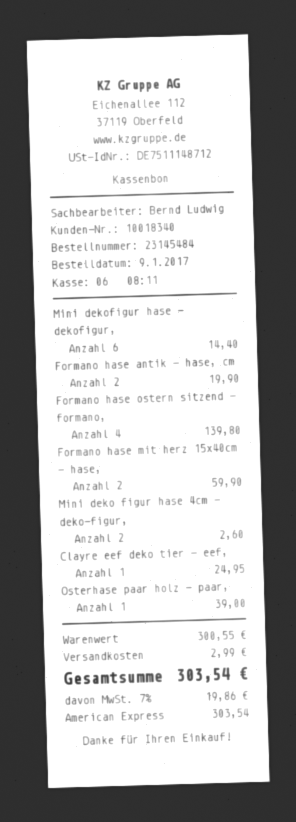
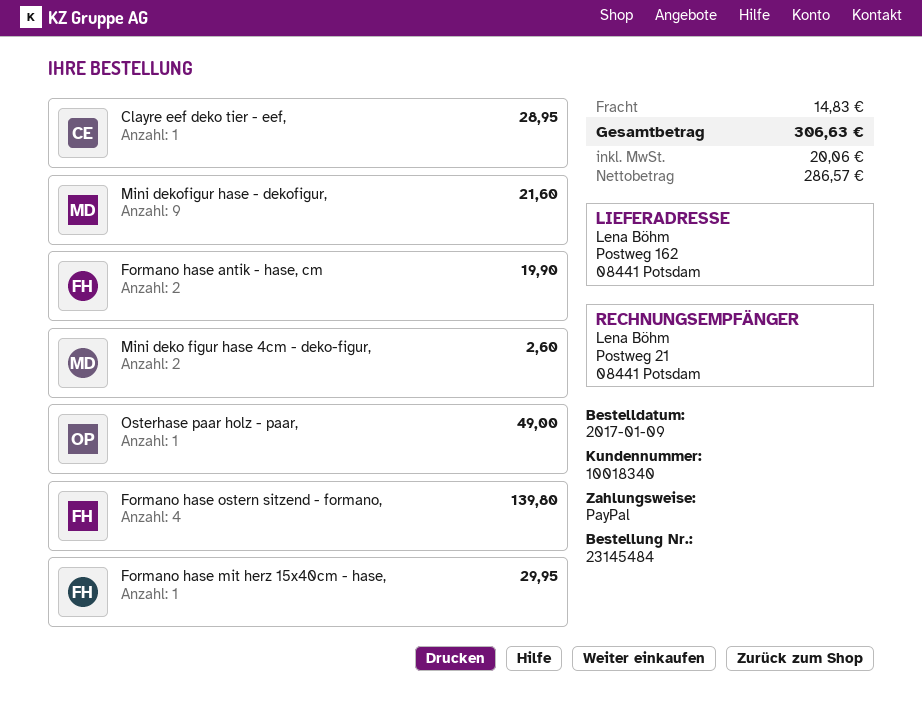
payment method: American Express -> PayPal
Mini dekofigur hase - dekofigur,: 6 for 14.40 -> 9 for 21.60
Formano hase mit herz 15x40cm - hase,: 2 for 59.90 -> 1 for 29.95
Clayre eef deko tier - eef,: 1 for 24.95 -> 1 for 28.95
Osterhase paar holz - paar,: 1 for 39.00 -> 1 for 49.00
shipping: 2.99 -> 14.83
tax: 19.86 -> 20.06
total: 303.54 -> 306.63

